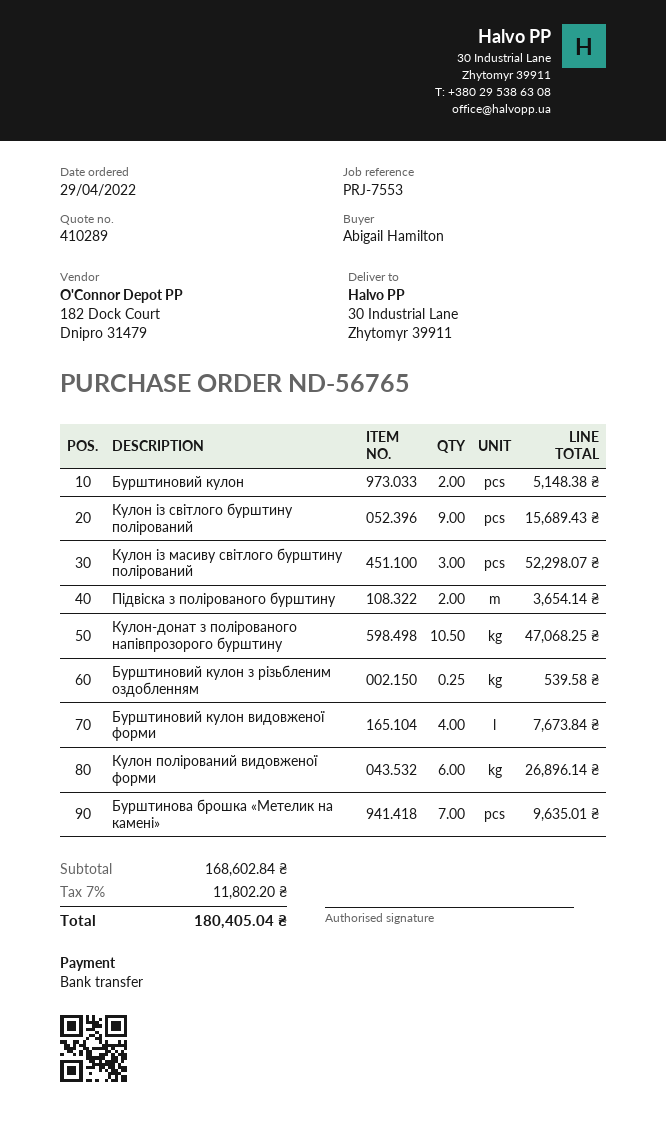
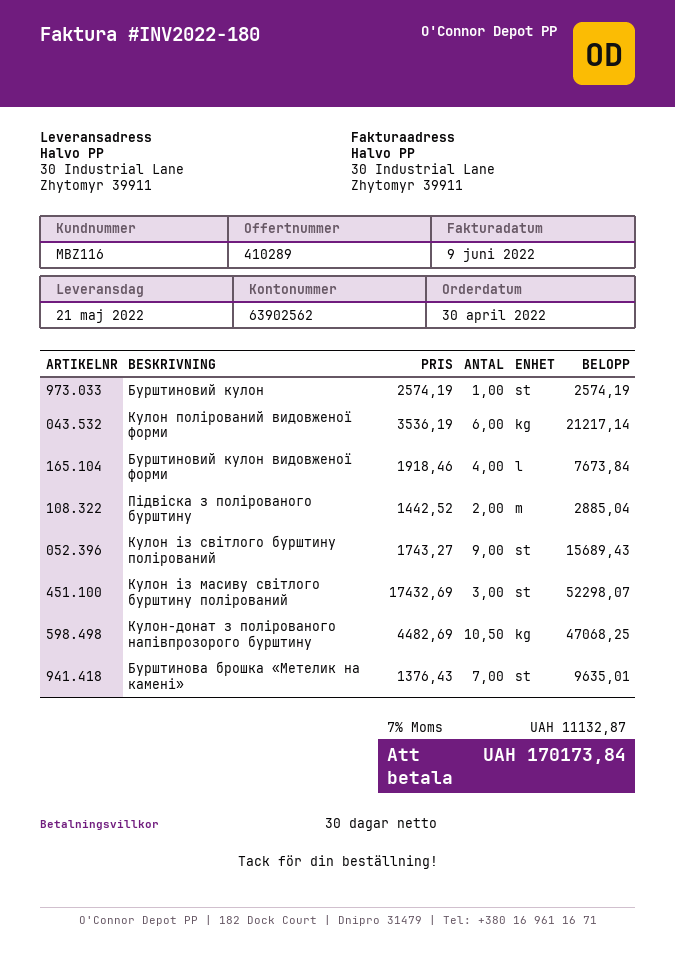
order date: 2022-04-29 -> 2022-04-30
Бурштиновий кулон: 2 for 5148.38 -> 1 for 2574.19
Підвіска з полірованого бурштину: 2 for 3654.14 -> 2 for 2885.04
Бурштиновий кулон з різьбленим оздобленням: 0.25 for 539.58 -> none
Кулон полірований видовженої форми: 6 for 26896.14 -> 6 for 21217.14
tax: 7% = 11802.20 -> 7% = 11132.87
total: 180405.04 -> 170173.84

